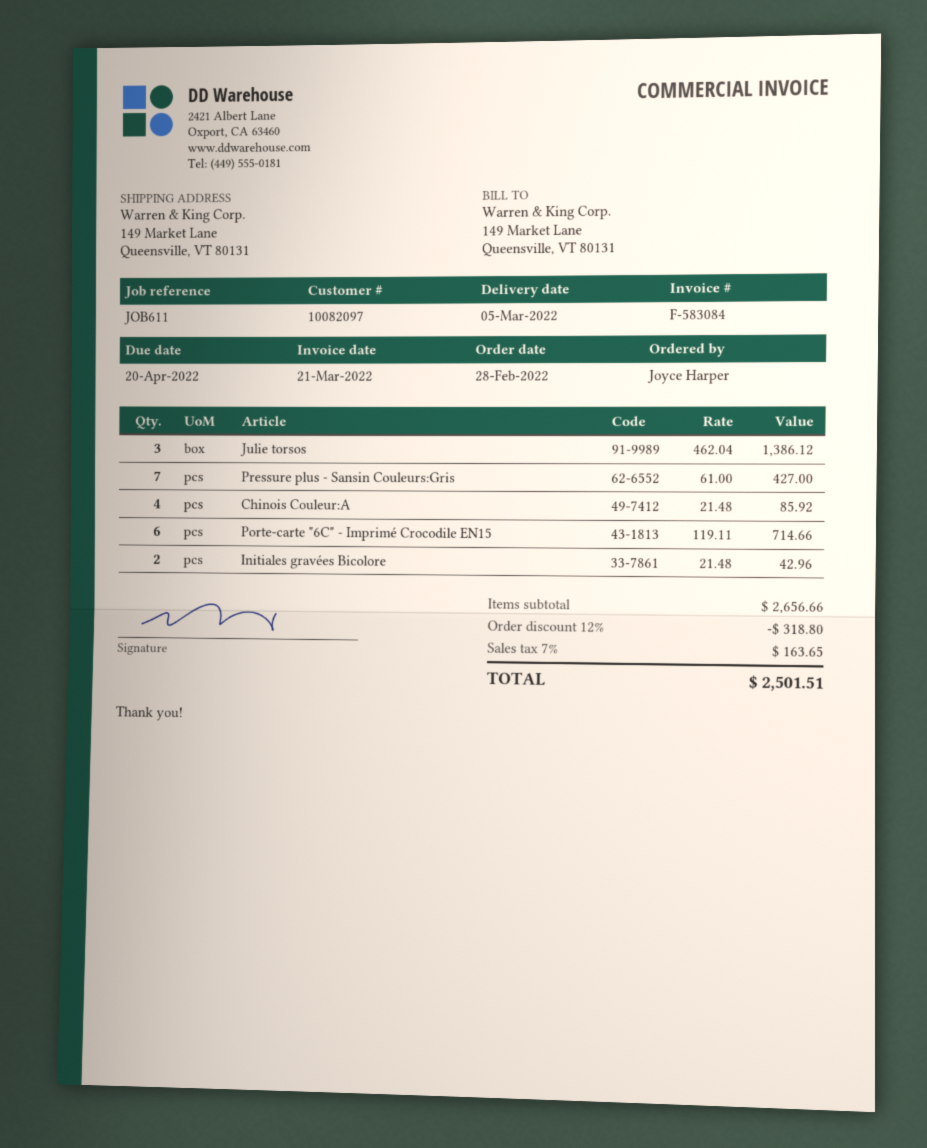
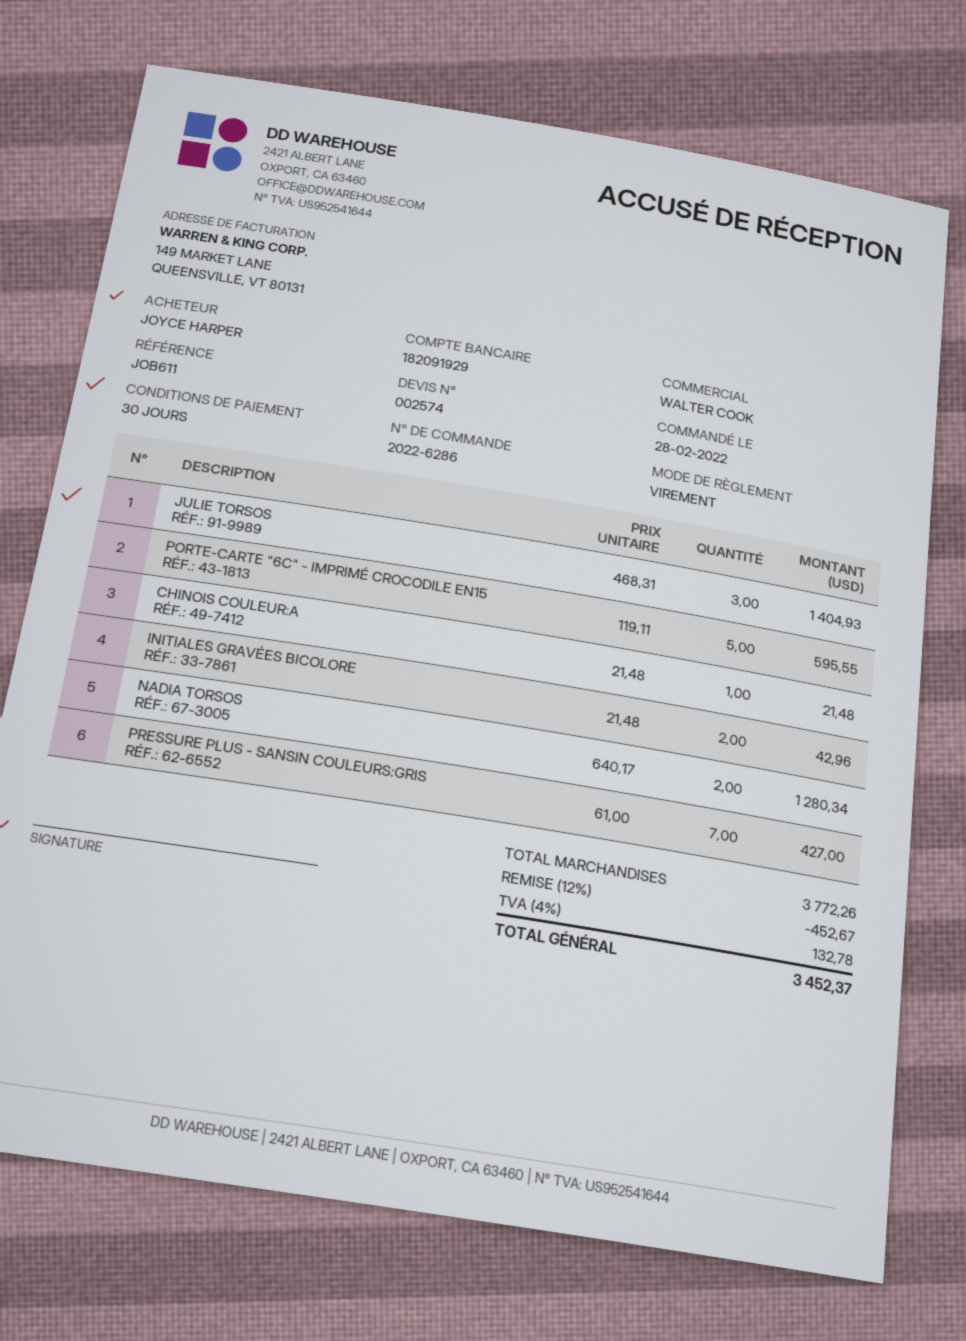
Julie torsos: 3 x 462.04 = 1386.12 -> 3 x 468.31 = 1404.93
Chinois Couleur:A: 4 x 21.48 = 85.92 -> 1 x 21.48 = 21.48
Porte-carte "6C" - Imprimé Crocodile EN15: 6 x 119.11 = 714.66 -> 5 x 119.11 = 595.55
NADIA TORSOS: none -> 2 x 640.17 = 1280.34
subtotal: 2656.66 -> 3772.26
discount: 12% = 318.80 -> 12% = 452.67
tax: 7% = 163.65 -> 4% = 132.78
total: 2501.51 -> 3452.37

